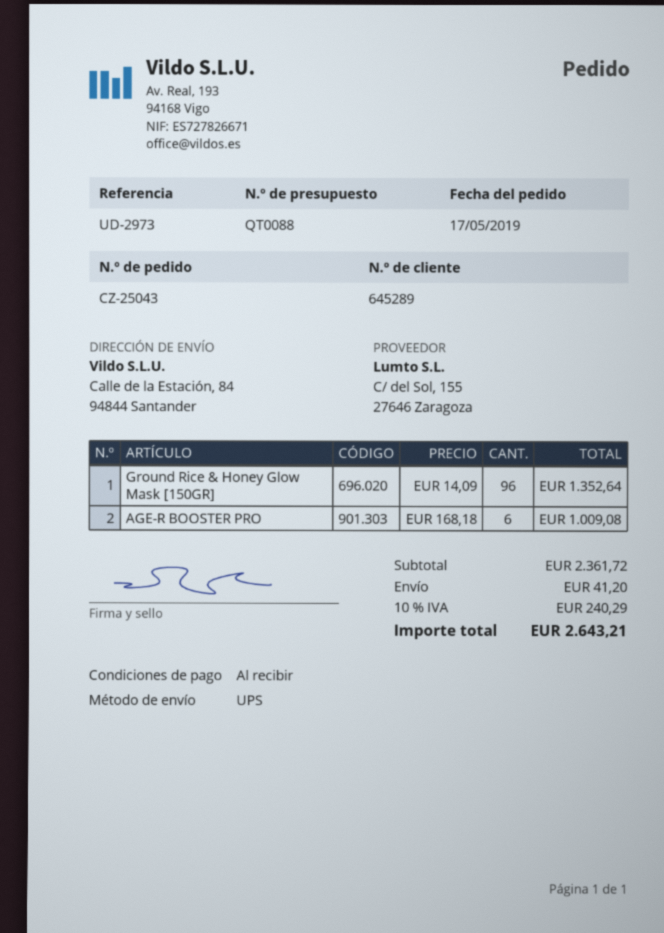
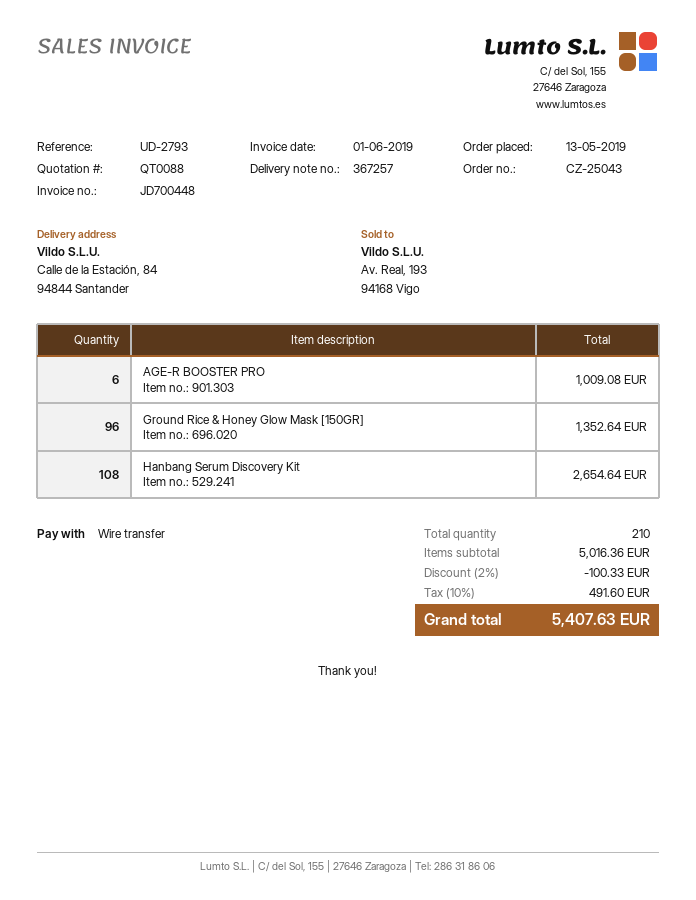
order date: 2019-05-17 -> 2019-05-13
reference: UD-2973 -> UD-2793
Hanbang Serum Discovery Kit: none -> 108 for 2654.64
subtotal: 2361.72 -> 5016.36
discount: none -> 2% = 100.33
shipping: 41.20 -> none
tax: 10% = 240.29 -> 10% = 491.60
total: 2643.21 -> 5407.63

